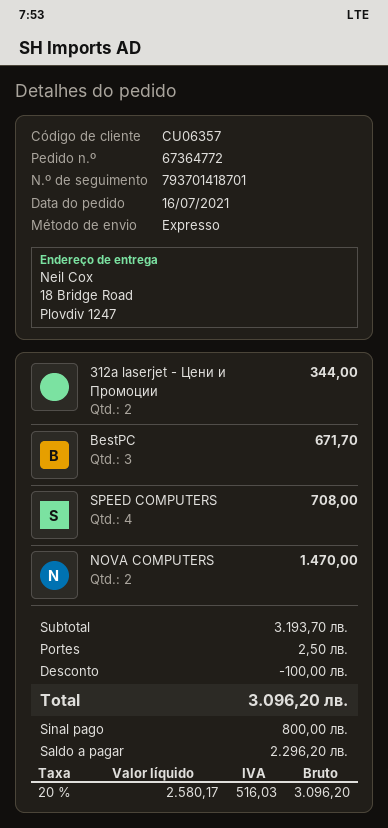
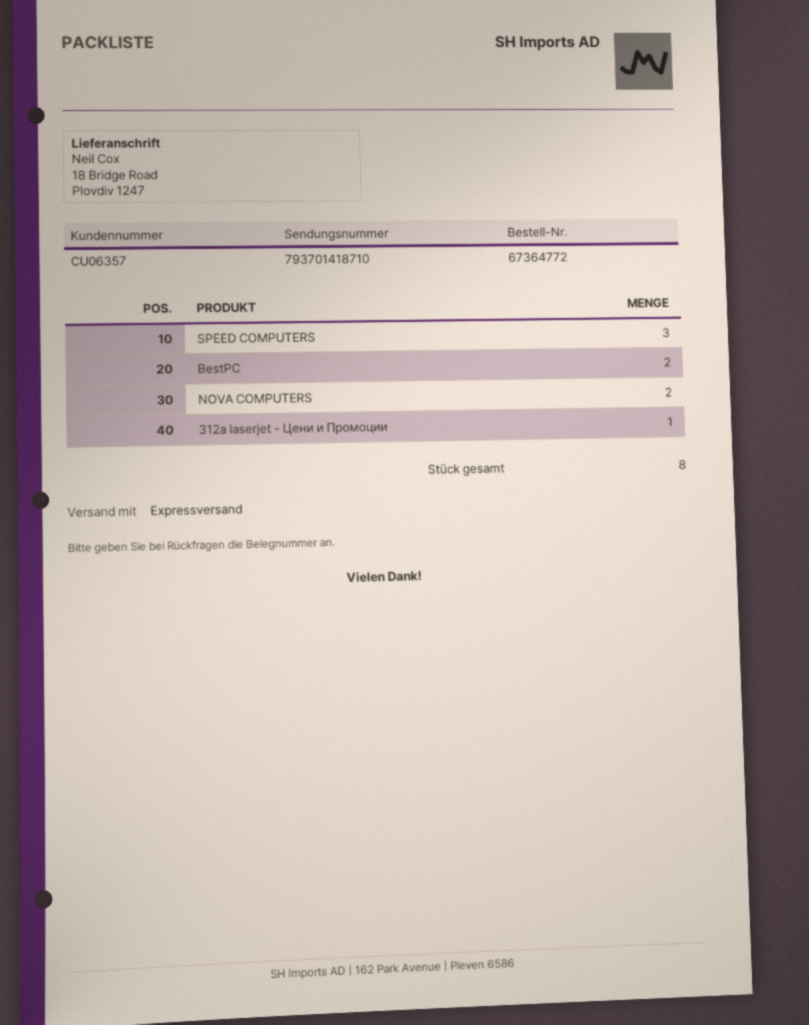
tracking number: 793701418701 -> 793701418710
312a laserjet - Цени и Промоции: 2 -> 1
BestPC: 3 -> 2
SPEED COMPUTERS: 4 -> 3

